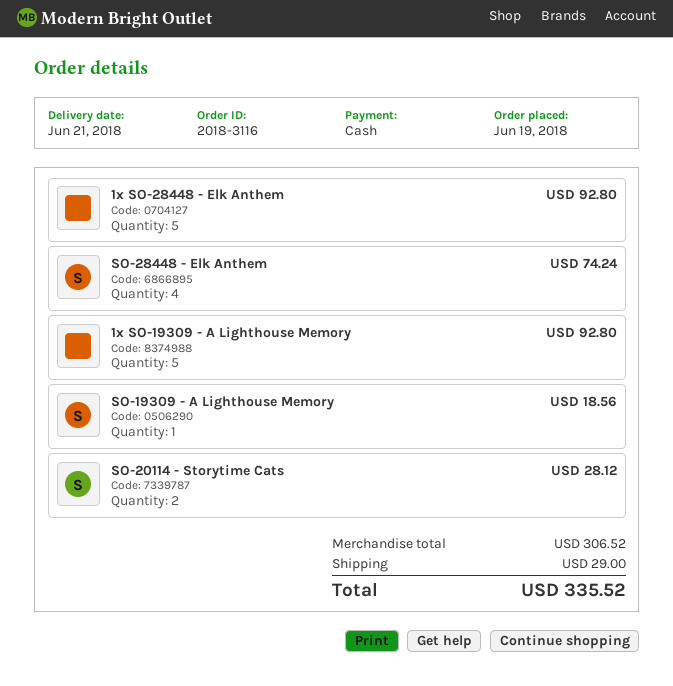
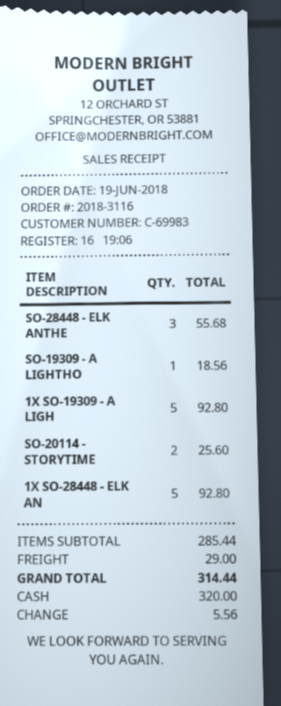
SO-28448 - Elk Anthem: 4 for 74.24 -> 3 for 55.68
SO-20114 - Storytime Cats: 2 for 28.12 -> 2 for 25.60
subtotal: 306.52 -> 285.44
total: 335.52 -> 314.44

